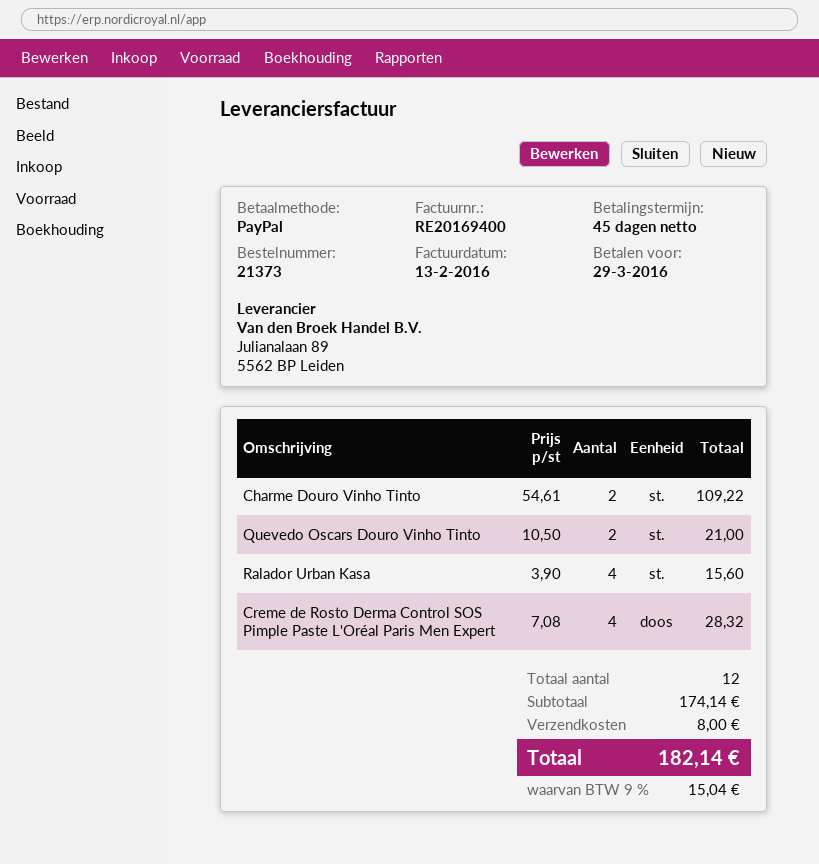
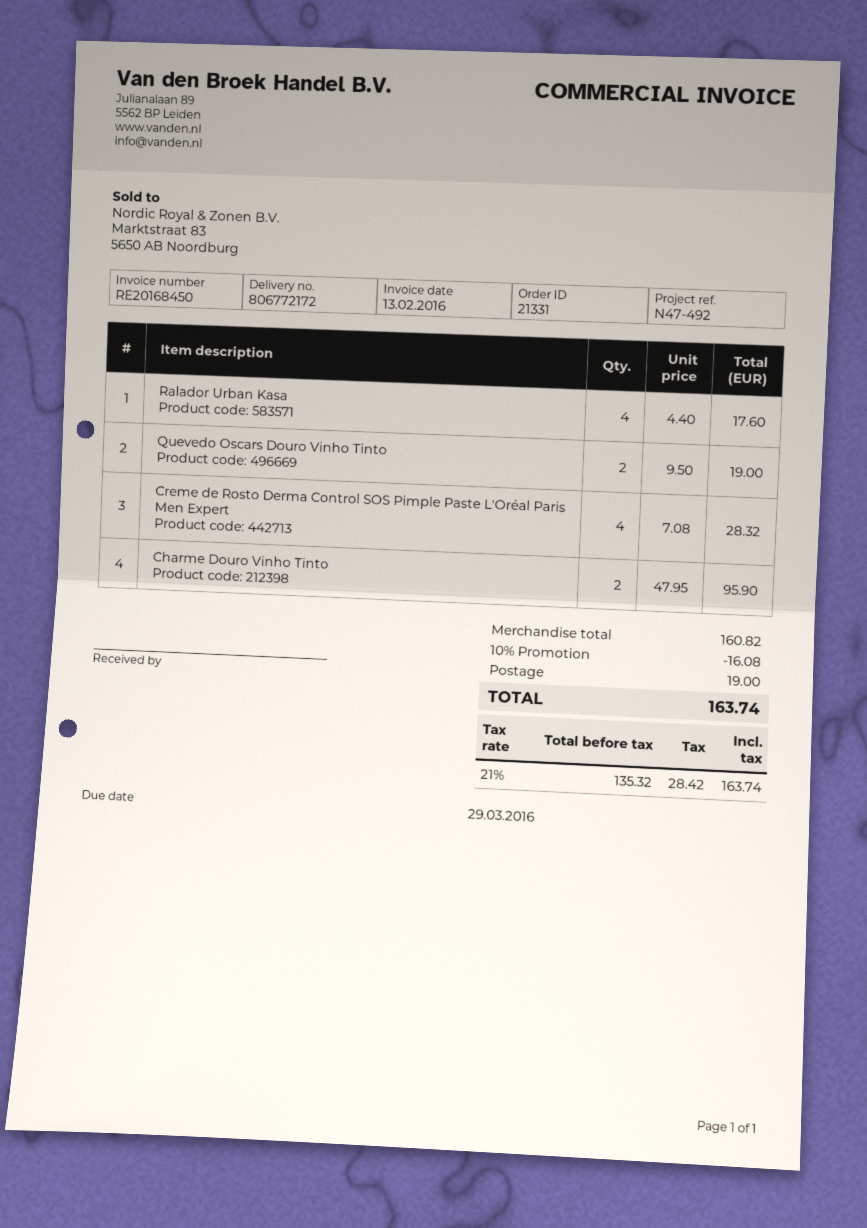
order number: 21373 -> 21331
invoice number: RE20169400 -> RE20168450
Charme Douro Vinho Tinto: 2 x 54.61 = 109.22 -> 2 x 47.95 = 95.90
Quevedo Oscars Douro Vinho Tinto: 2 x 10.50 = 21.00 -> 2 x 9.50 = 19.00
Ralador Urban Kasa: 4 x 3.90 = 15.60 -> 4 x 4.40 = 17.60
subtotal: 174.14 -> 160.82
discount: none -> 10% = 16.08
shipping: 8.00 -> 19.00
tax: 9% = 15.04 -> 21% = 28.42
total: 182.14 -> 163.74

